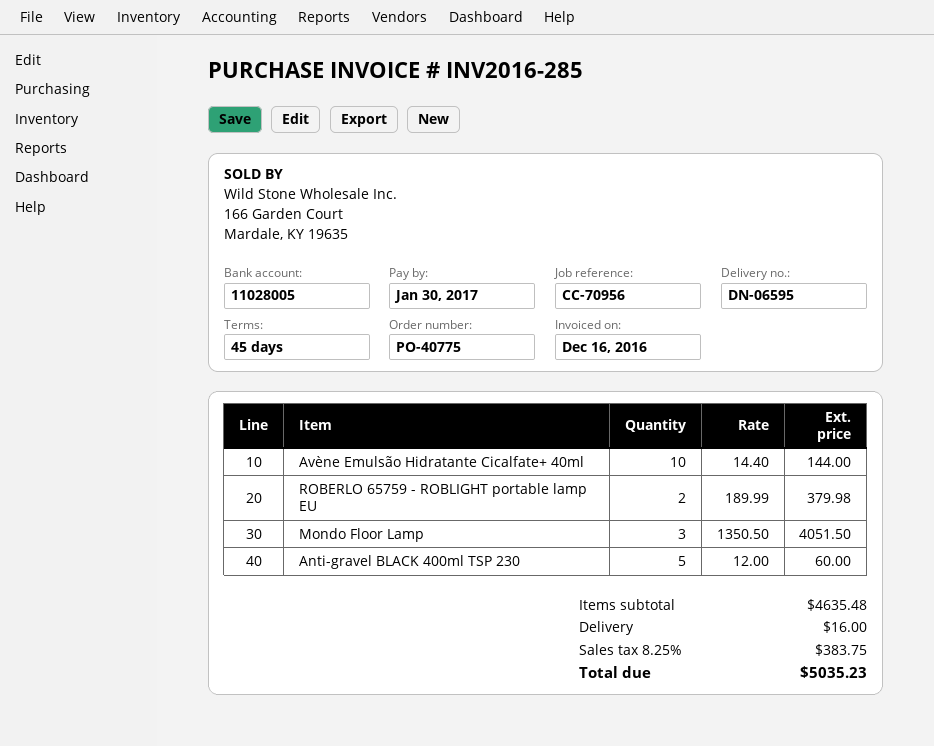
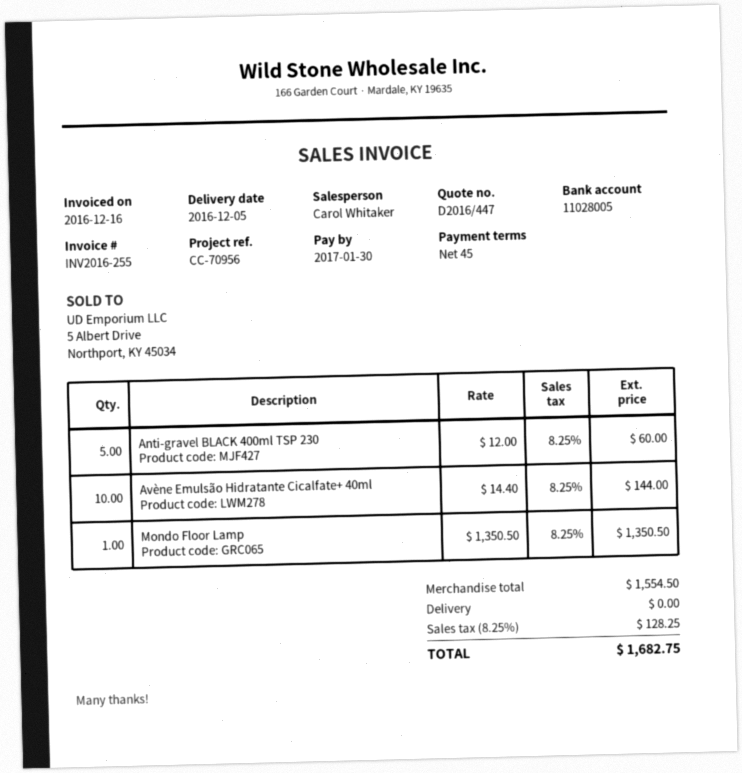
invoice number: INV2016-285 -> INV2016-255
ROBERLO 65759 - ROBLIGHT portable lamp EU: 2 x 189.99 = 379.98 -> none
Mondo Floor Lamp: 3 x 1350.50 = 4051.50 -> 1 x 1350.50 = 1350.50
subtotal: 4635.48 -> 1554.50
shipping: 16.00 -> 0.00
tax: 8.25% = 383.75 -> 8.25% = 128.25
total: 5035.23 -> 1682.75

